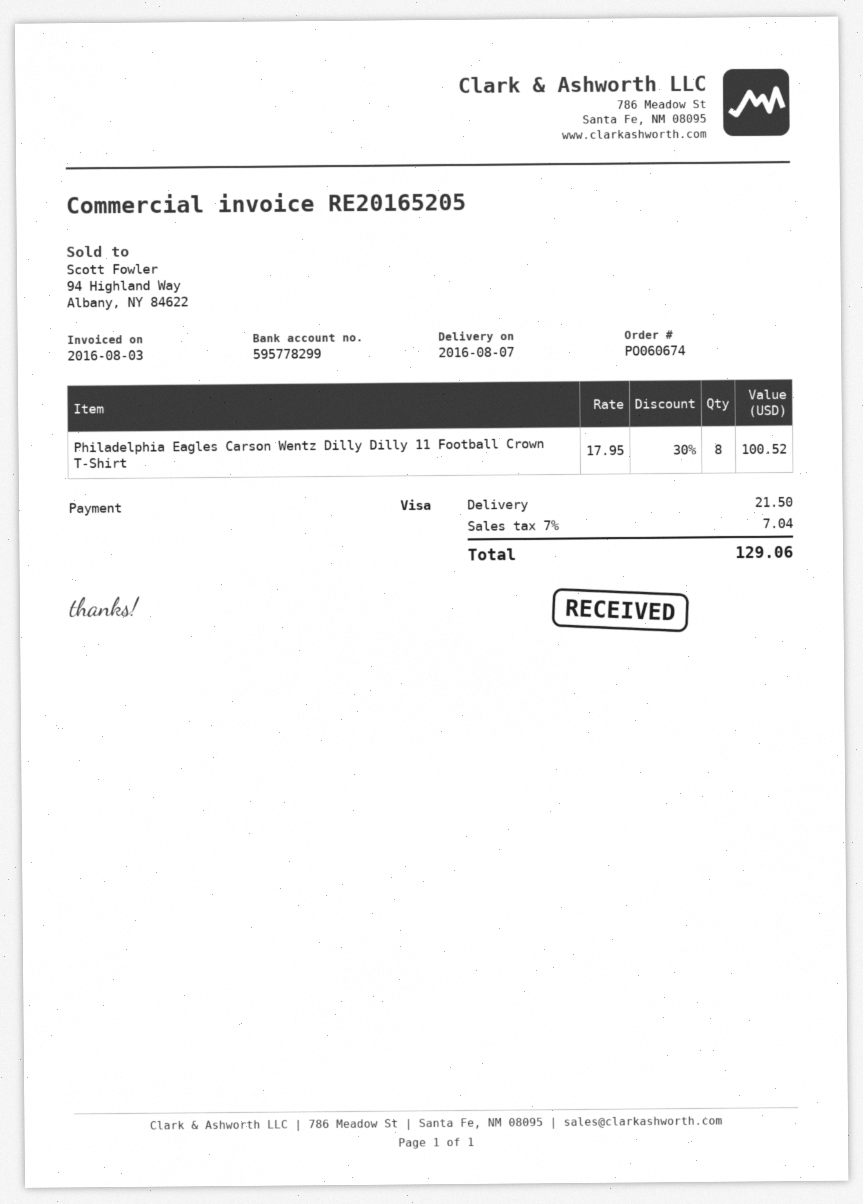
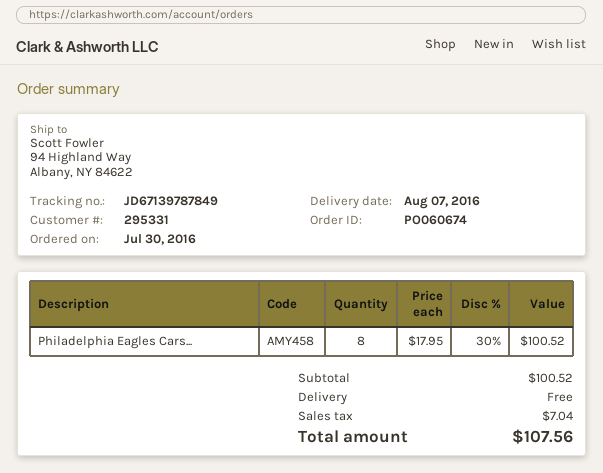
shipping: 21.50 -> 0.00
total: 129.06 -> 107.56

